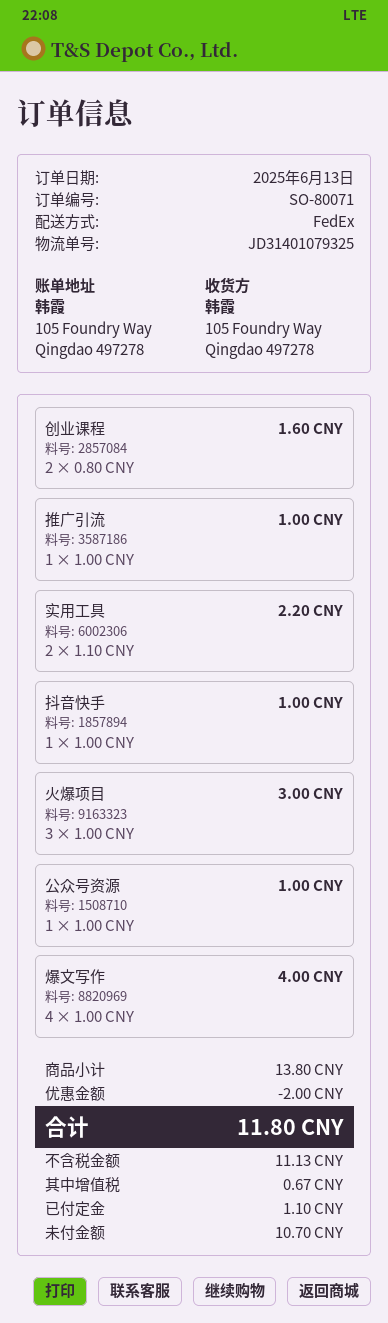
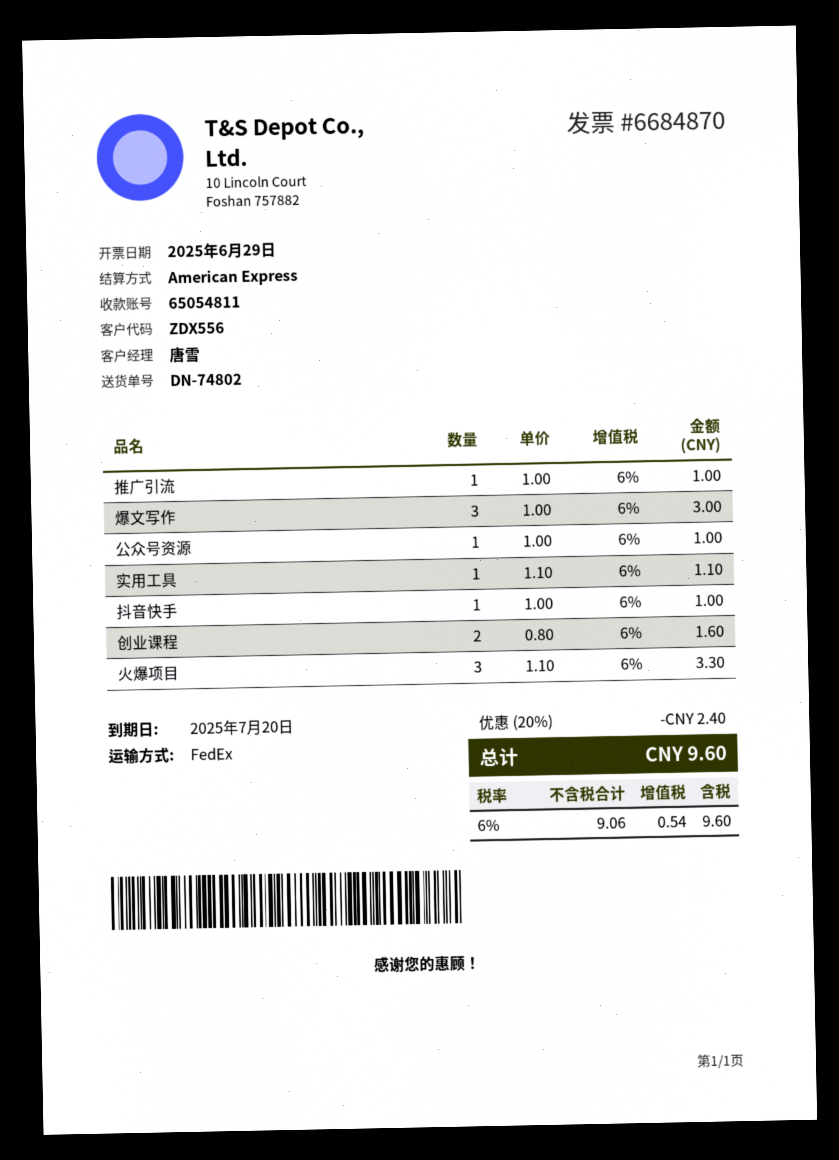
实用工具: 2 x 1.10 = 2.20 -> 1 x 1.10 = 1.10
火爆项目: 3 x 1.00 = 3.00 -> 3 x 1.10 = 3.30
爆文写作: 4 x 1.00 = 4.00 -> 3 x 1.00 = 3.00
discount: 2.00 -> 2.40
net: 11.13 -> 9.06
tax: 0.67 -> 0.54
total: 11.80 -> 9.60

